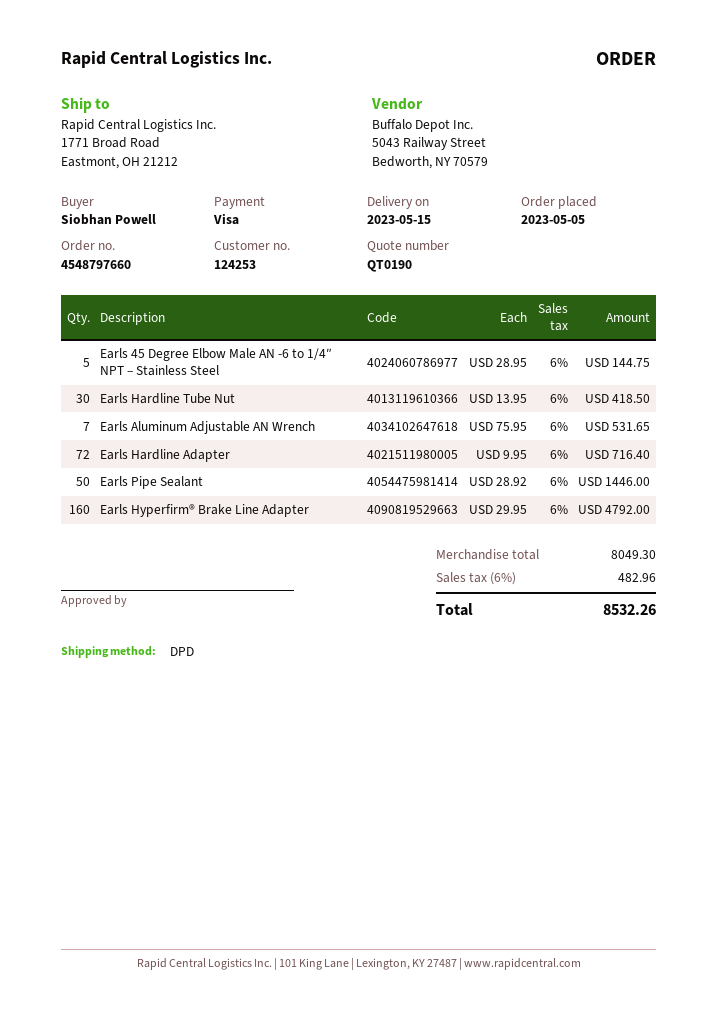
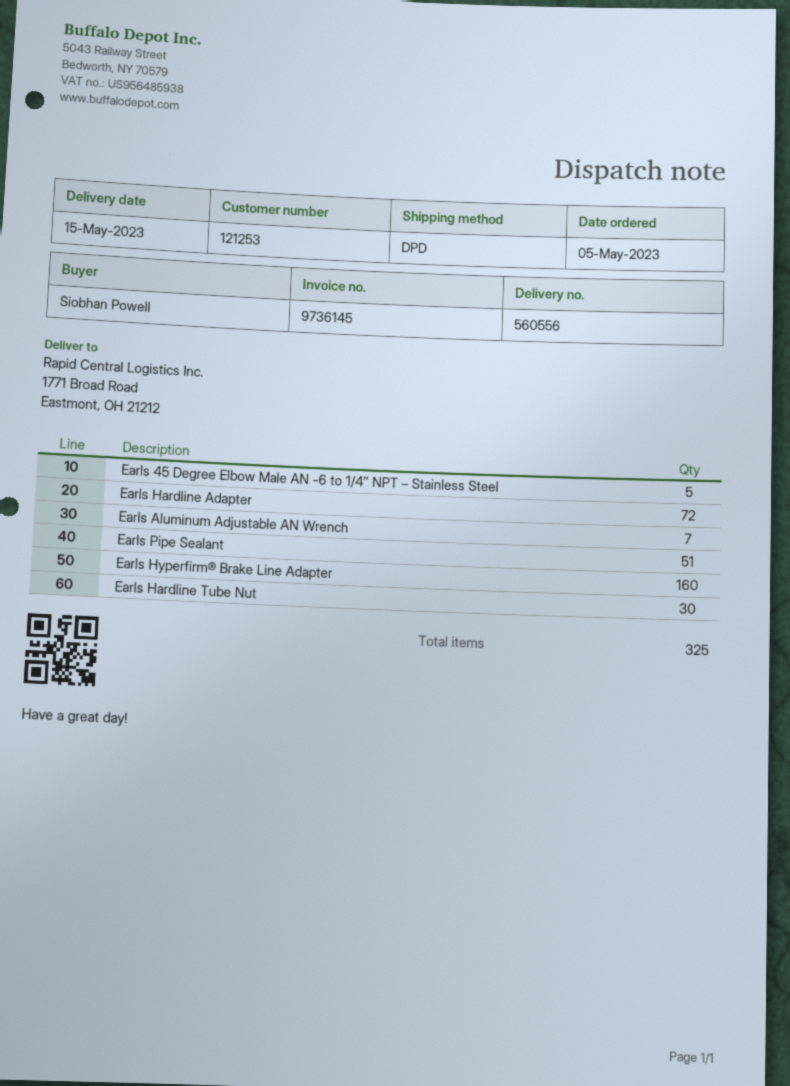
customer number: 124253 -> 121253
Earls Pipe Sealant: 50 -> 51

